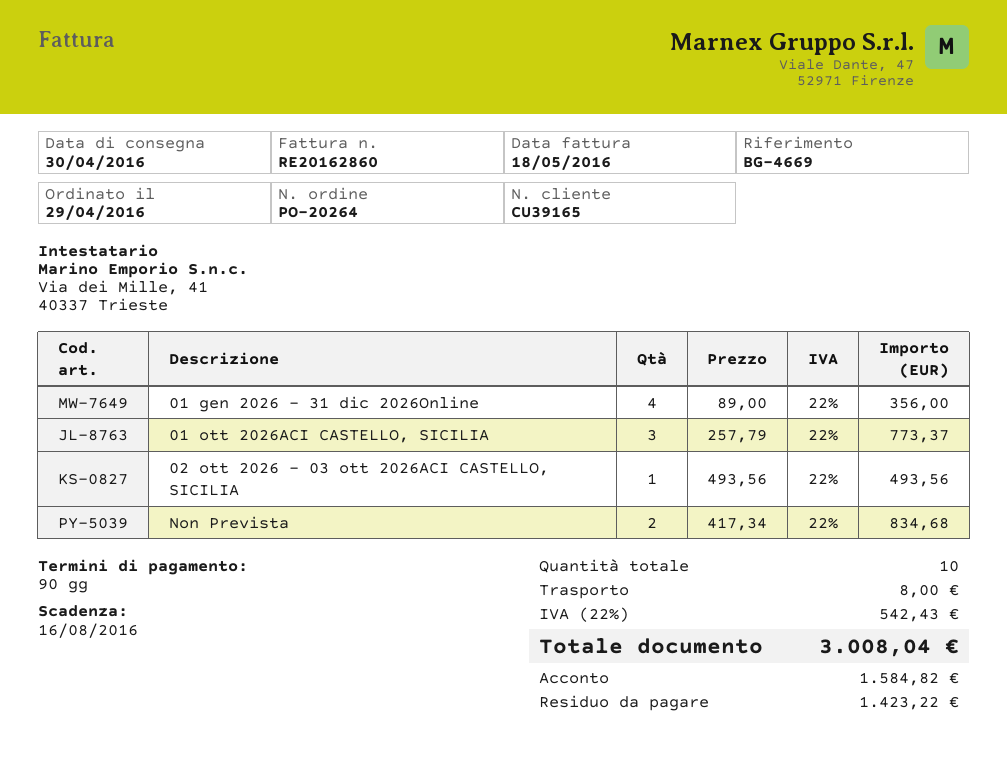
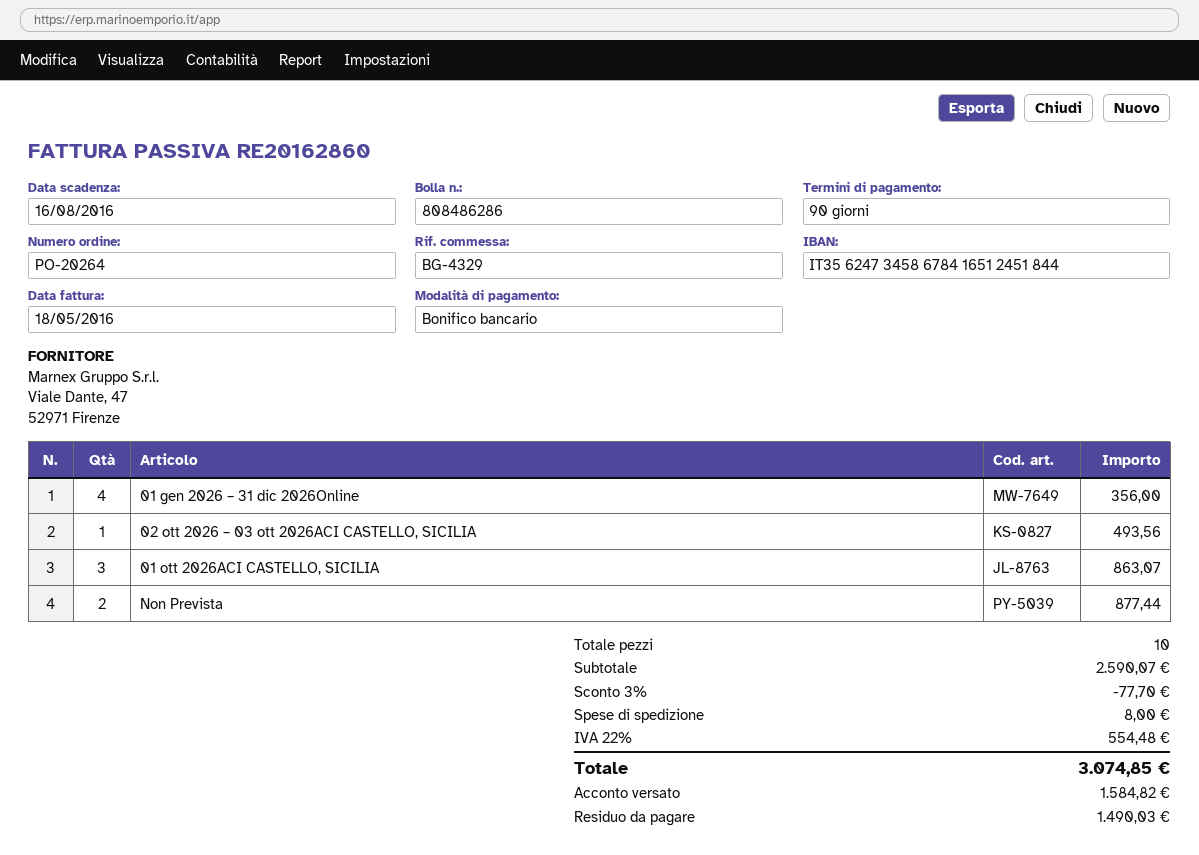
reference: BG-4669 -> BG-4329
01 ott 2026ACI CASTELLO, SICILIA: 3 for 773.37 -> 3 for 863.07
Non Prevista: 2 for 834.68 -> 2 for 877.44
discount: none -> 3% = 77.70
tax: 22% = 542.43 -> 22% = 554.48
total: 3008.04 -> 3074.85
balance: 1423.22 -> 1490.03

